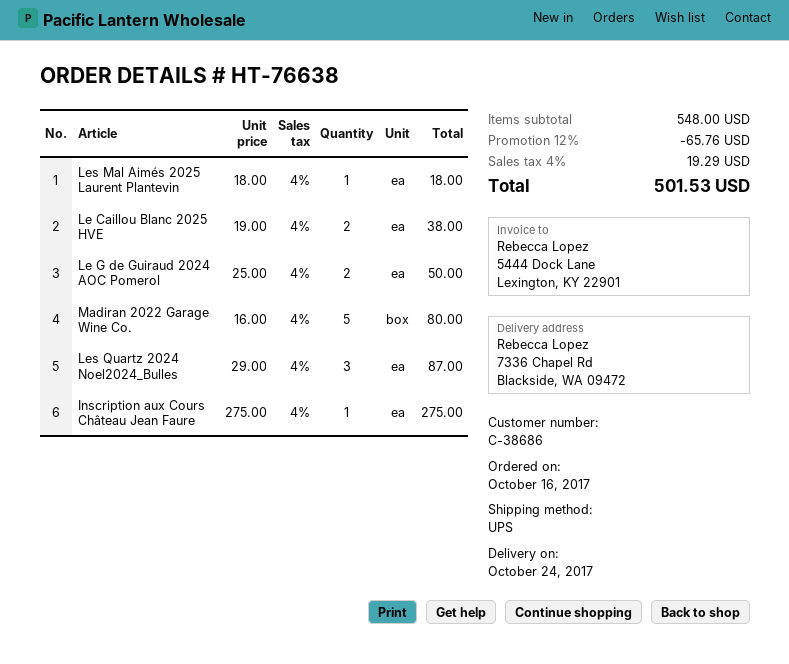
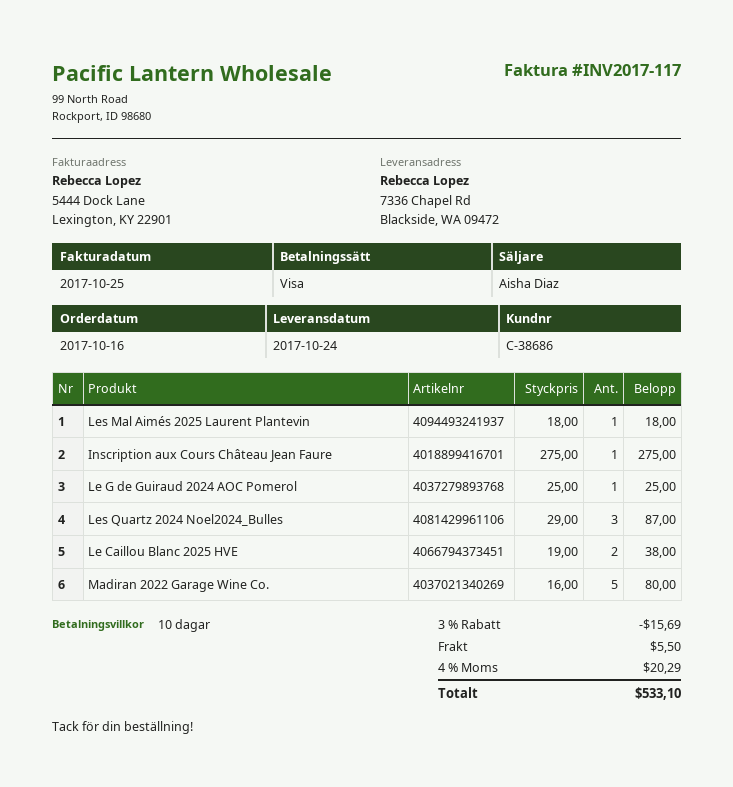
Le G de Guiraud 2024 AOC Pomerol: 2 x 25.00 = 50.00 -> 1 x 25.00 = 25.00
discount: 12% = 65.76 -> 3% = 15.69
shipping: none -> 5.50
tax: 4% = 19.29 -> 4% = 20.29
total: 501.53 -> 533.10

